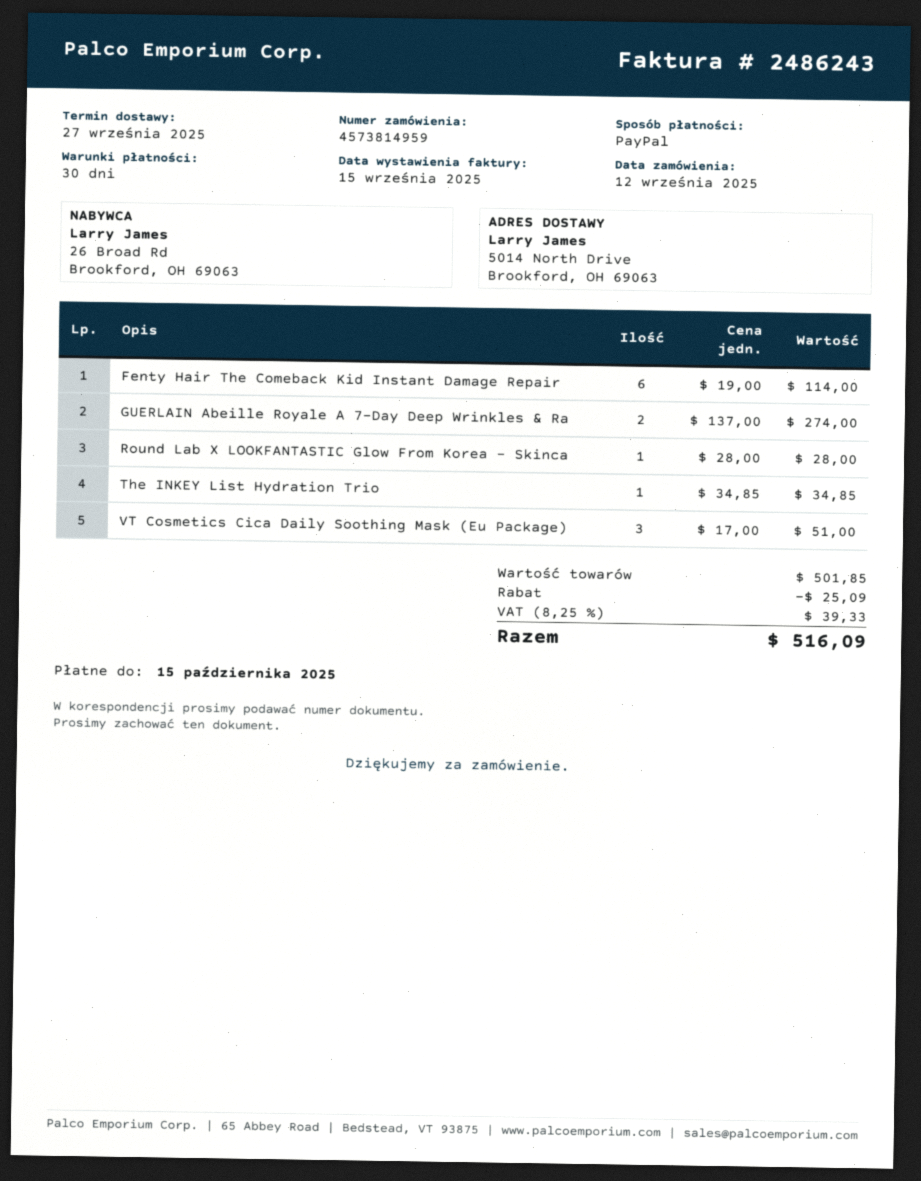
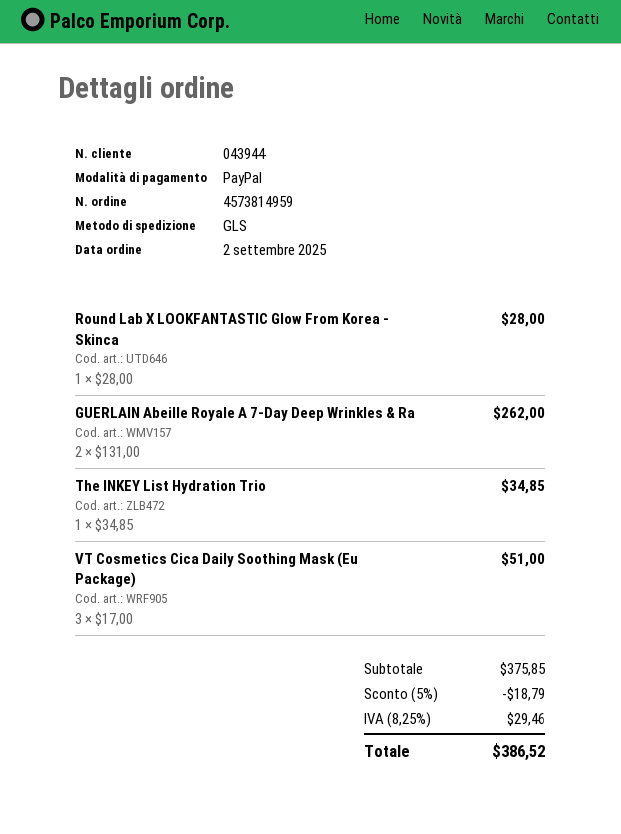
order date: 2025-09-12 -> 2025-09-02
Fenty Hair The Comeback Kid Instant Damage Repair: 6 x 19.00 = 114.00 -> none
GUERLAIN Abeille Royale A 7-Day Deep Wrinkles & Ra: 2 x 137.00 = 274.00 -> 2 x 131.00 = 262.00
subtotal: 501.85 -> 375.85
discount: 25.09 -> 18.79
tax: 8.25% = 39.33 -> 8.25% = 29.46
total: 516.09 -> 386.52

